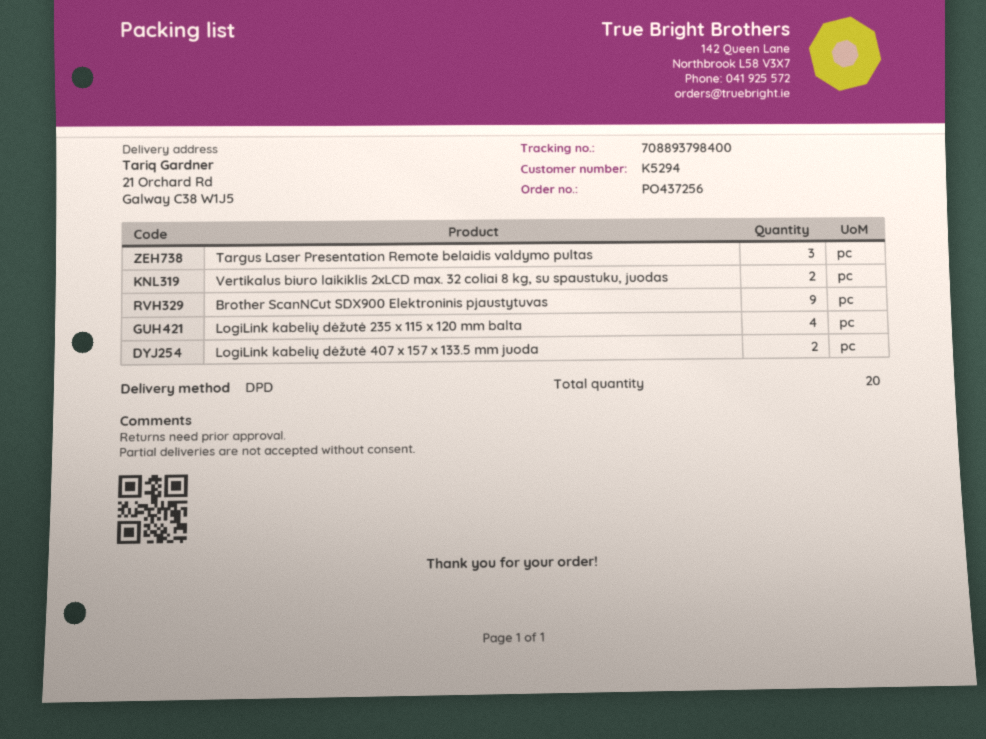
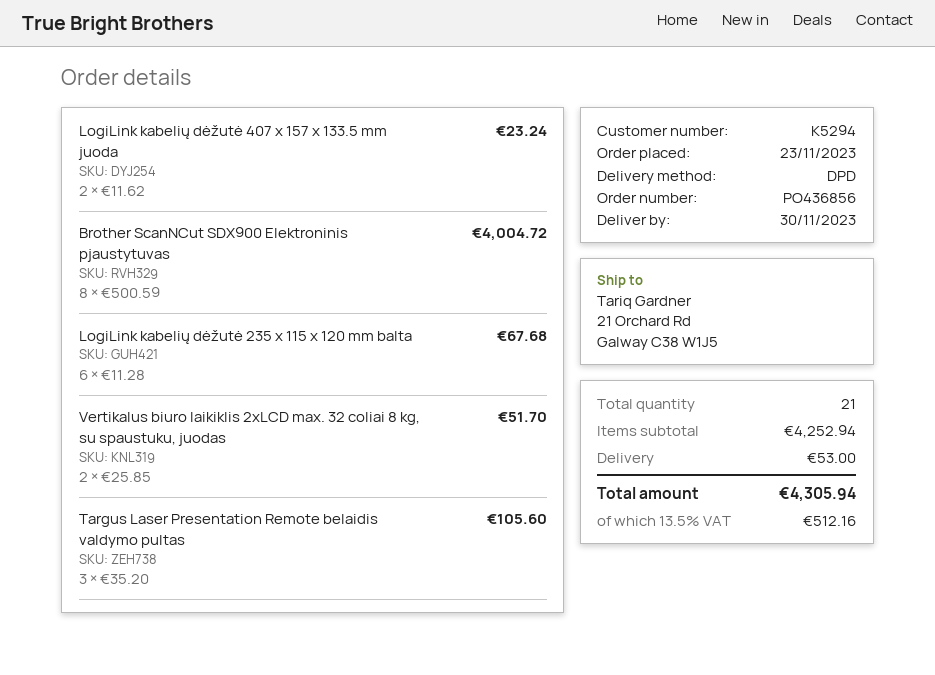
order number: PO437256 -> PO436856
Brother ScanNCut SDX900 Elektroninis pjaustytuvas: 9 -> 8
LogiLink kabelių dėžutė 235 x 115 x 120 mm balta: 4 -> 6
total quantity: 20 -> 21

